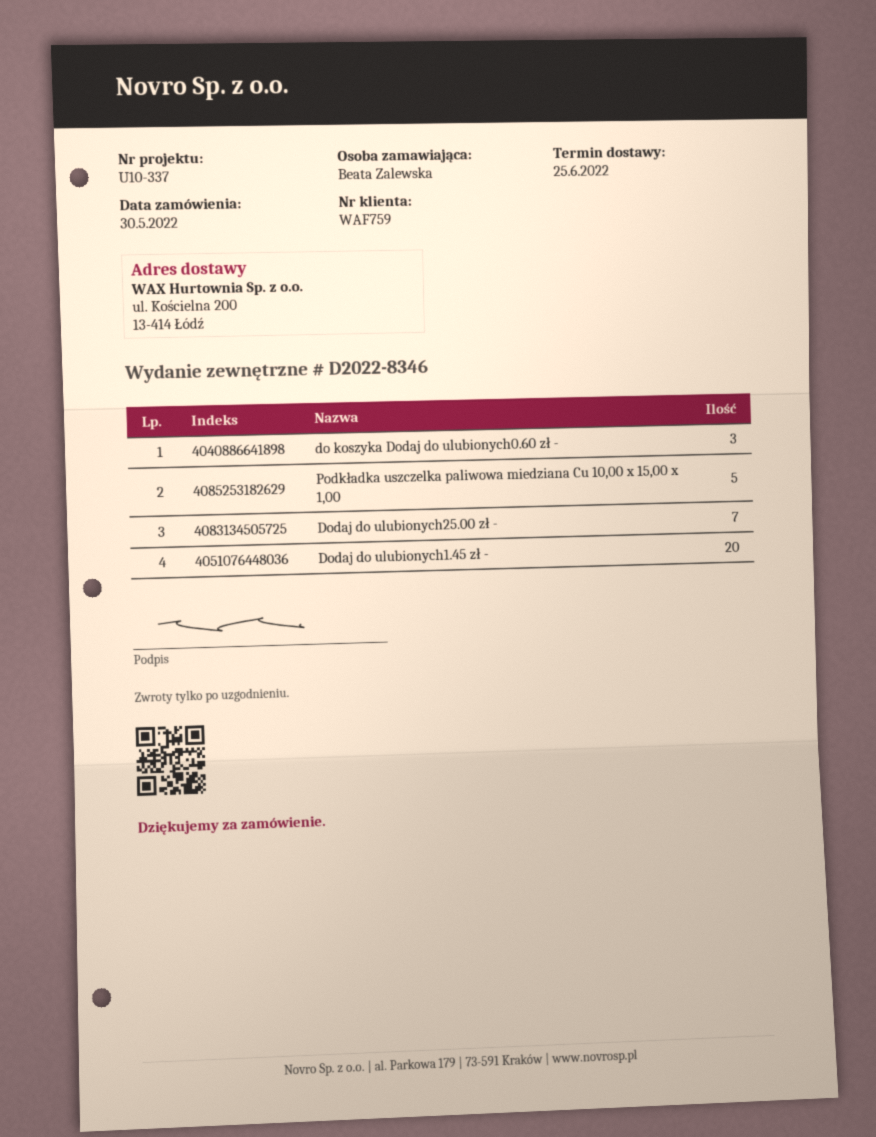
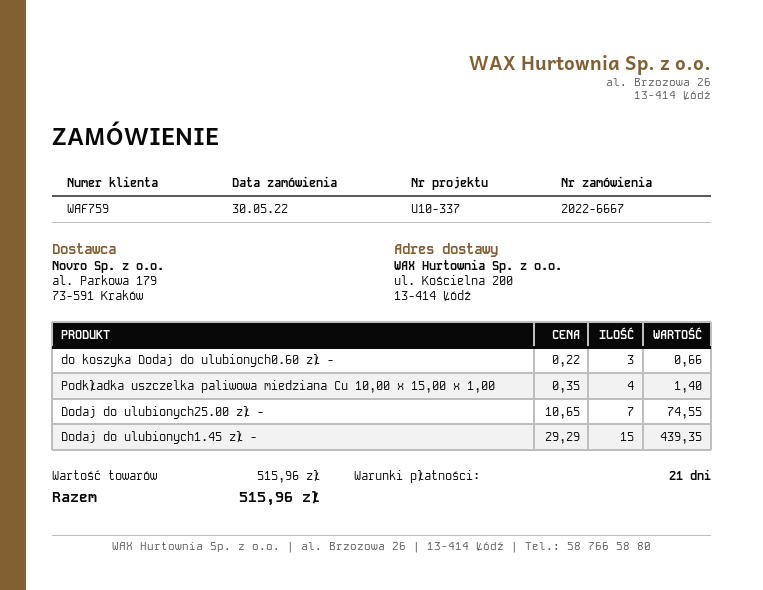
Podkładka uszczelka paliwowa miedziana Cu 10,00 x 15,00 x 1,00: 5 -> 4
Dodaj do ulubionych1.45 zł -: 20 -> 15

